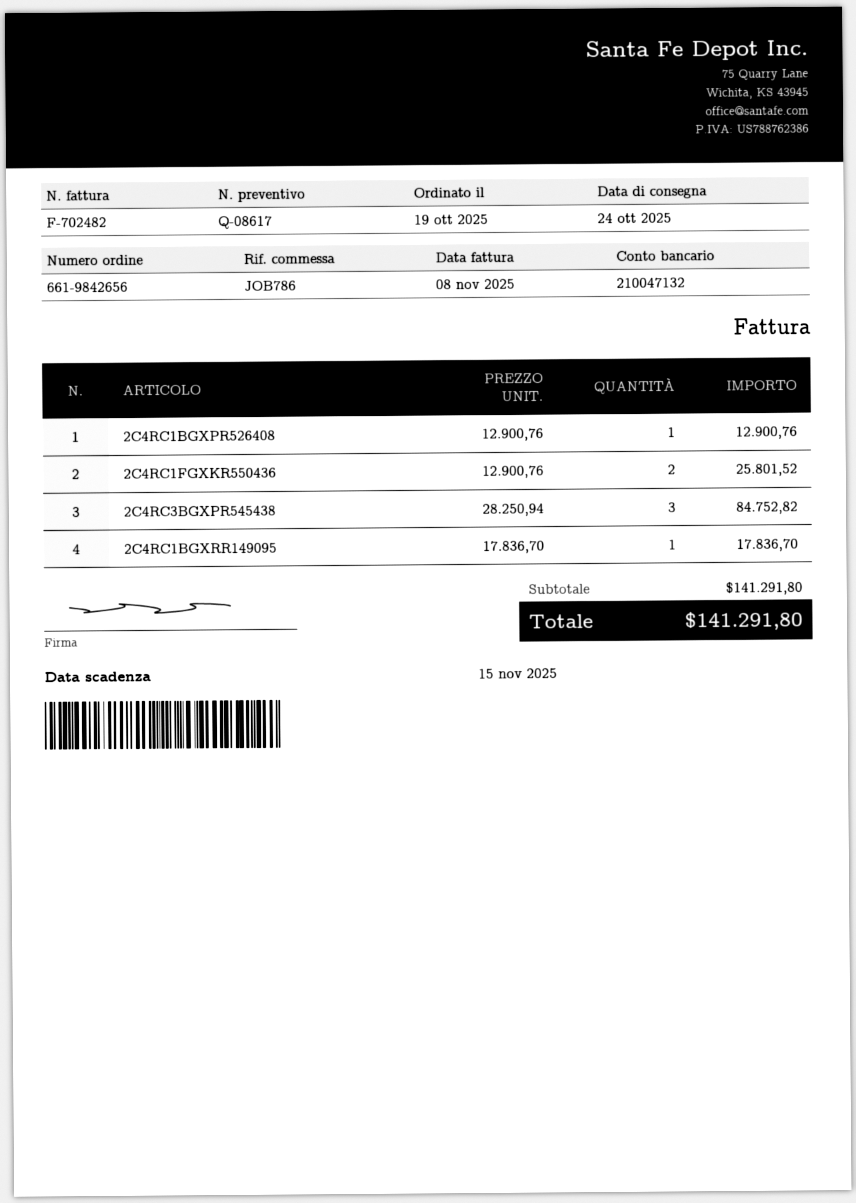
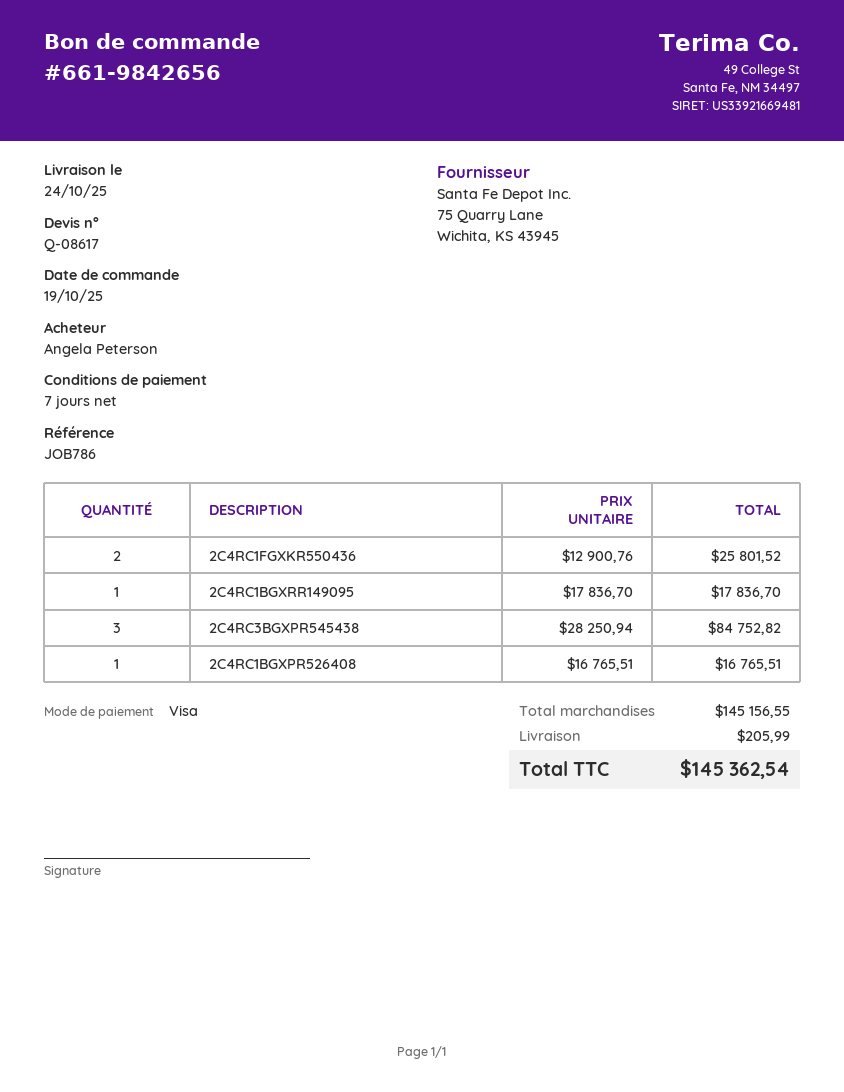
2C4RC1BGXPR526408: 1 x 12900.76 = 12900.76 -> 1 x 16765.51 = 16765.51
subtotal: 141291.80 -> 145156.55
shipping: none -> 205.99
total: 141291.80 -> 145362.54

